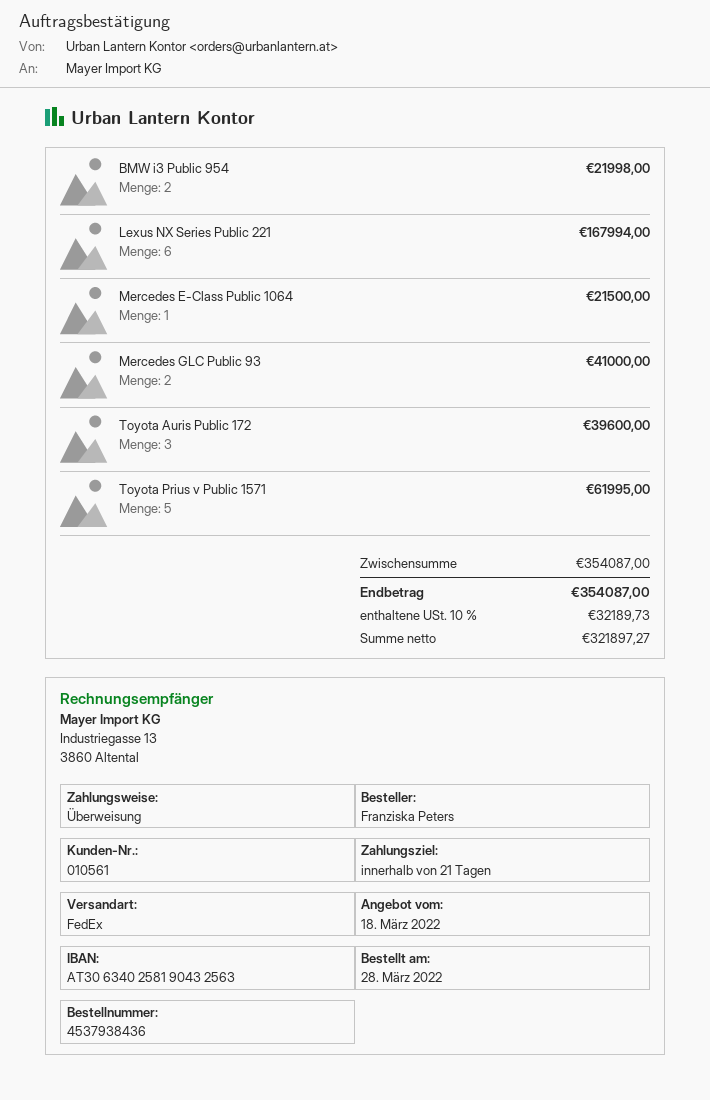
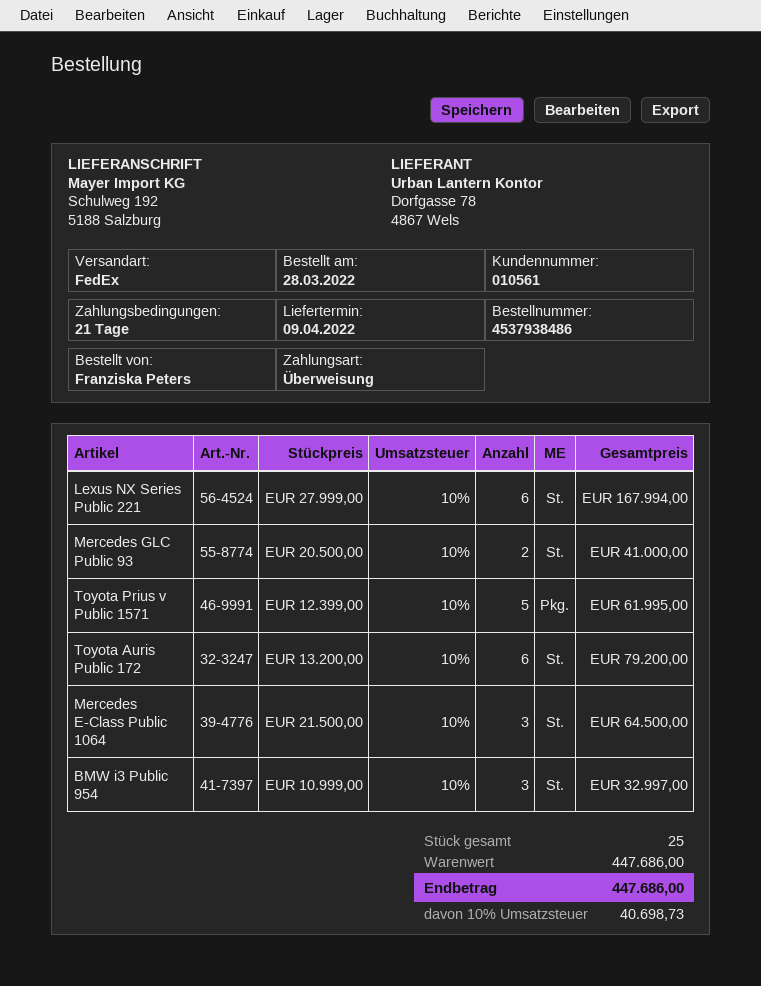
order number: 4537938436 -> 4537938486
BMW i3 Public 954: 2 for 21998.00 -> 3 for 32997.00
Mercedes E-Class Public 1064: 1 for 21500.00 -> 3 for 64500.00
Toyota Auris Public 172: 3 for 39600.00 -> 6 for 79200.00
subtotal: 354087.00 -> 447686.00
tax: 10% = 32189.73 -> 10% = 40698.73
total: 354087.00 -> 447686.00

